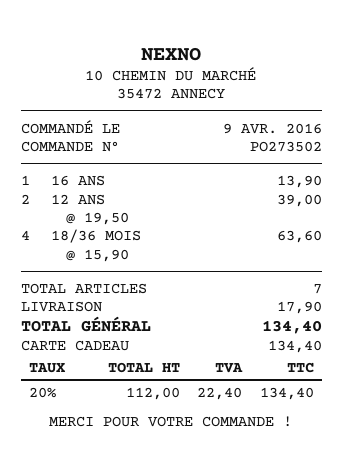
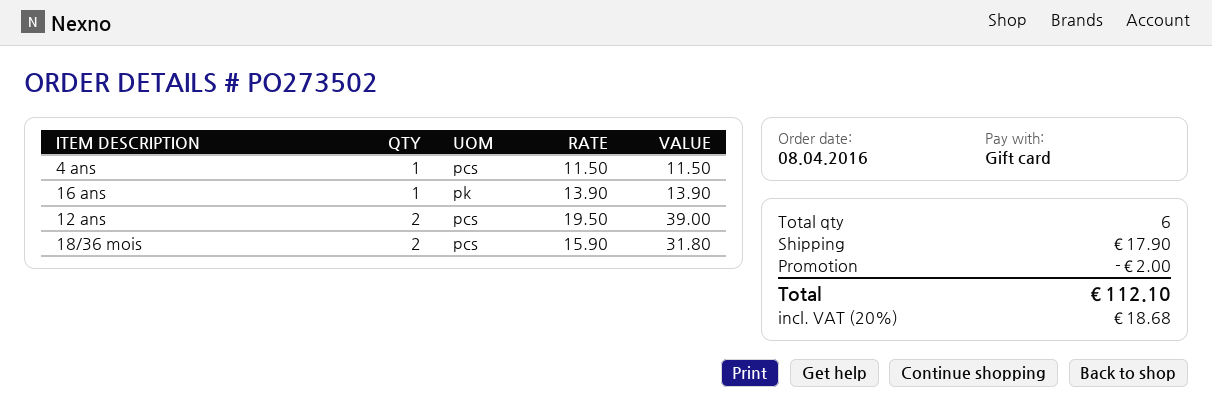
order date: 2016-04-09 -> 2016-04-08
18/36 MOIS: 4 x 15.90 = 63.60 -> 2 x 15.90 = 31.80
4 ans: none -> 1 x 11.50 = 11.50
total quantity: 7 -> 6
discount: none -> 2.00
tax: 20% = 22.40 -> 20% = 18.68
total: 134.40 -> 112.10

